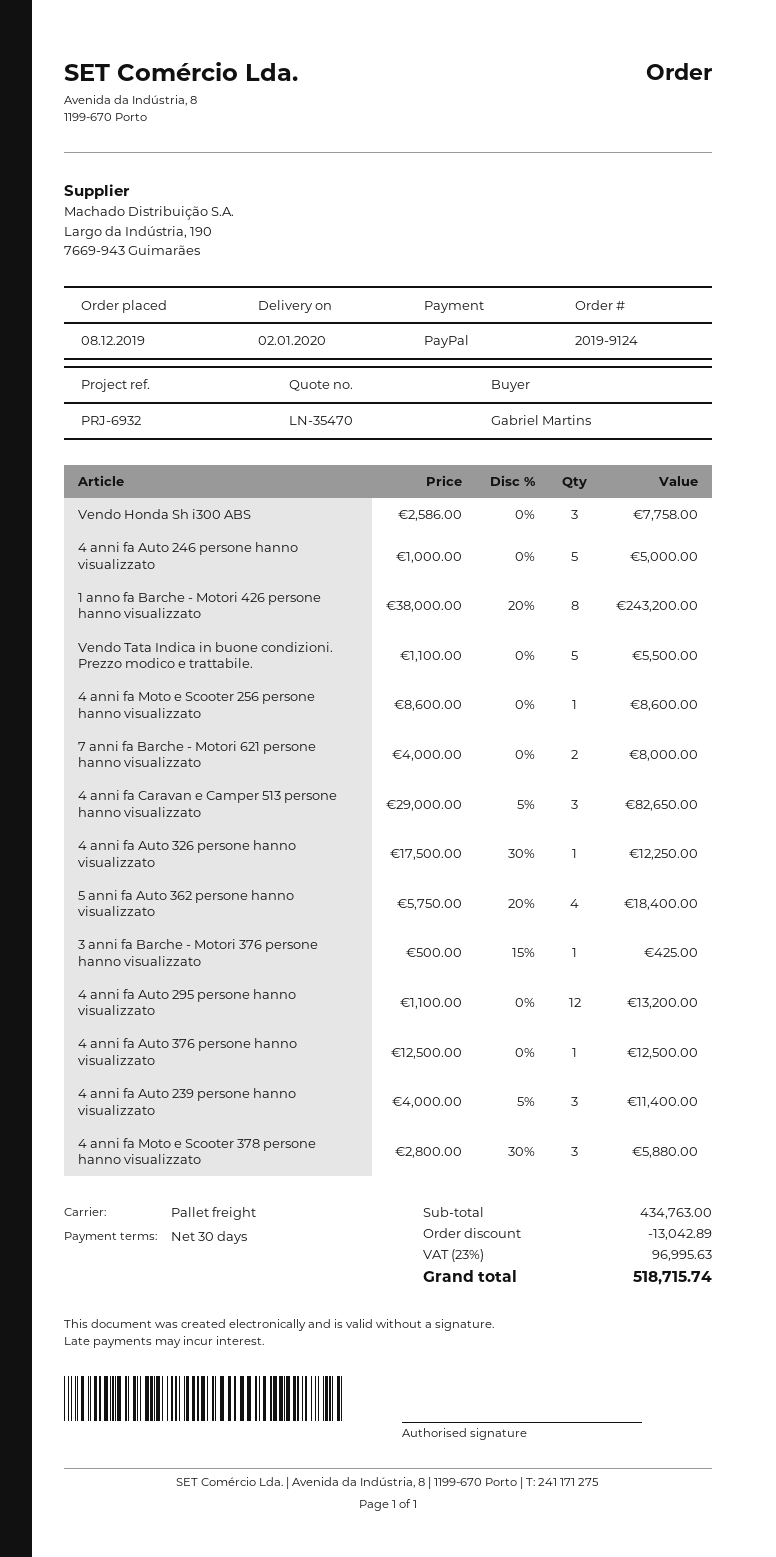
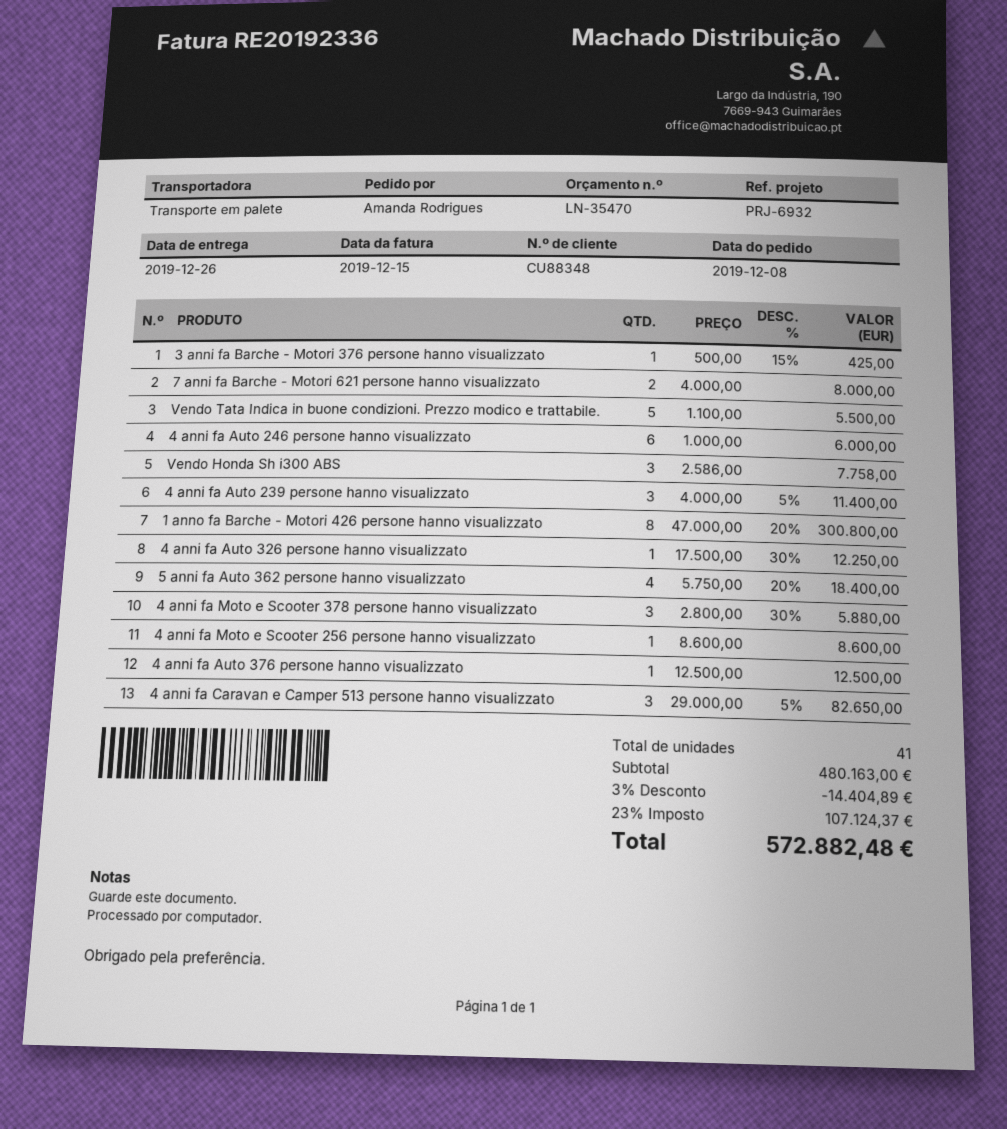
delivery date: 2020-01-02 -> 2019-12-26
ordered by: Gabriel Martins -> Amanda Rodrigues
4 anni fa Auto 246 persone hanno visualizzato: 5 x 1000.00 = 5000.00 -> 6 x 1000.00 = 6000.00
1 anno fa Barche - Motori 426 persone hanno visualizzato: 8 x 38000.00 - 20% = 243200.00 -> 8 x 47000.00 - 20% = 300800.00
4 anni fa Auto 295 persone hanno visualizzato: 12 x 1100.00 = 13200.00 -> none
subtotal: 434763.00 -> 480163.00
discount: 13042.89 -> 14404.89
tax: 23% = 96995.63 -> 23% = 107124.37
total: 518715.74 -> 572882.48

